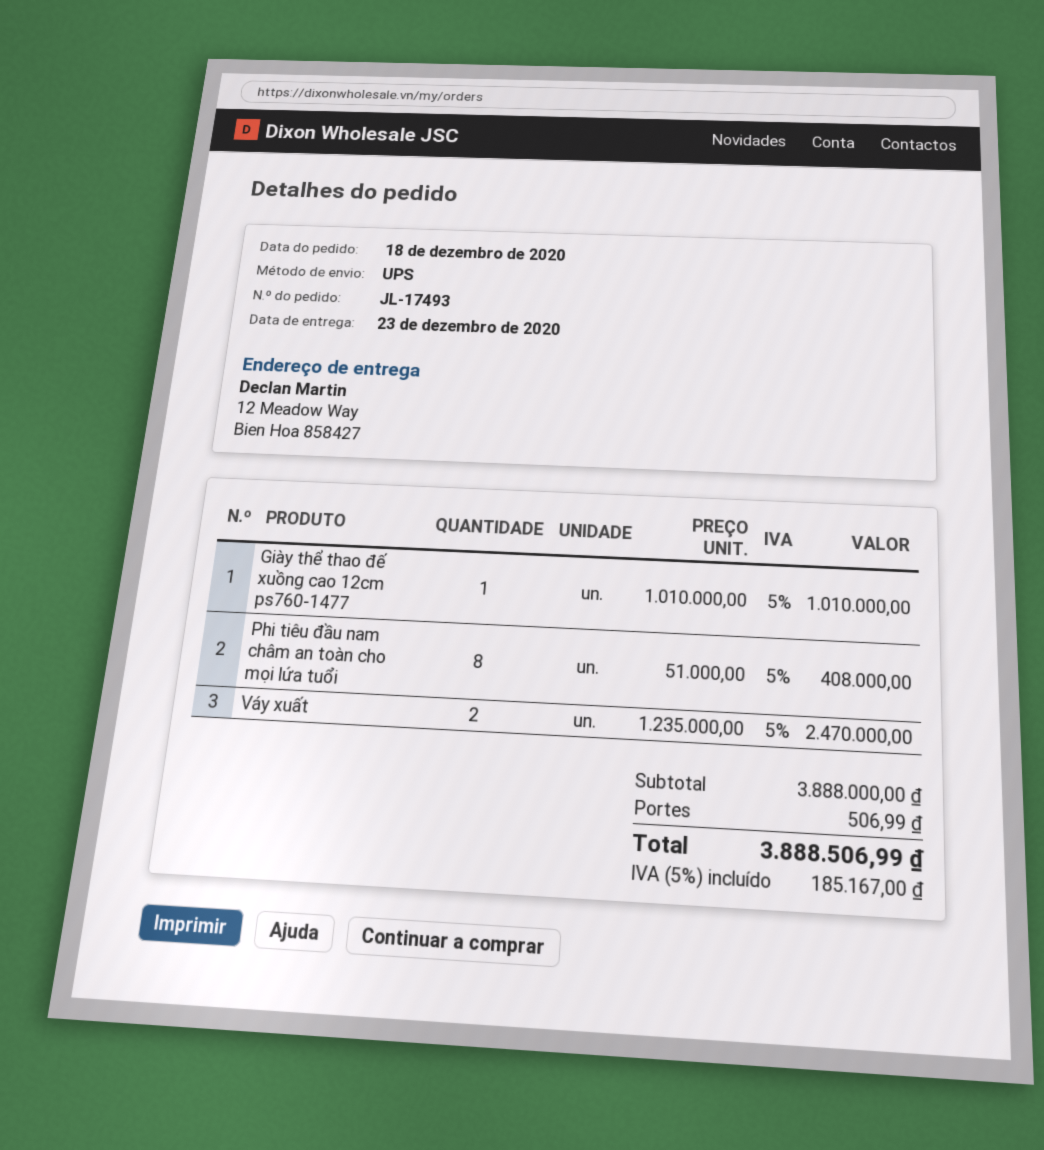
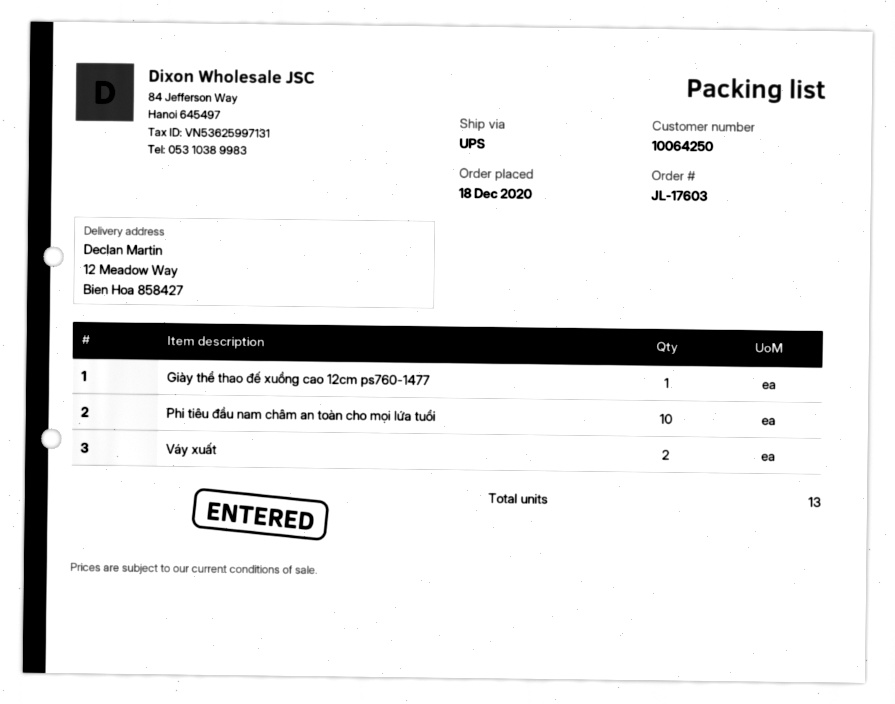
order number: JL-17493 -> JL-17603
Phi tiêu đầu nam châm an toàn cho mọi lứa tuổi: 8 -> 10

